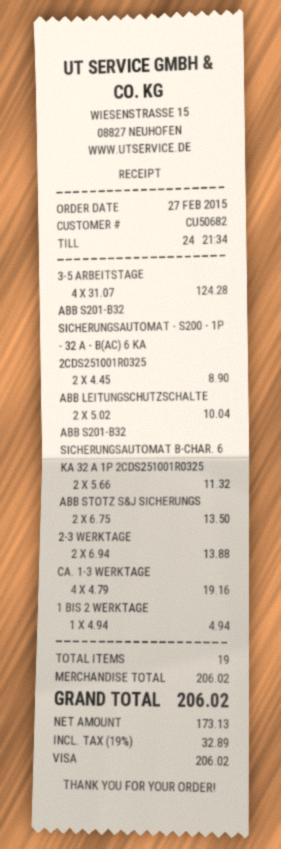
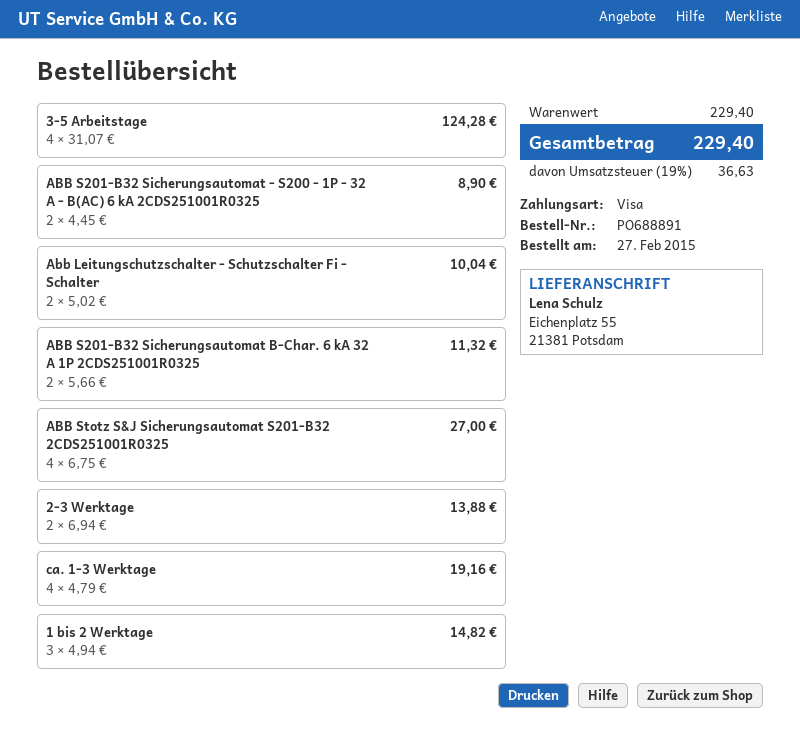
ABB STOTZ S&J SICHERUNGS: 2 x 6.75 = 13.50 -> 4 x 6.75 = 27.00
1 BIS 2 WERKTAGE: 1 x 4.94 = 4.94 -> 3 x 4.94 = 14.82
subtotal: 206.02 -> 229.40
tax: 19% = 32.89 -> 19% = 36.63
total: 206.02 -> 229.40

